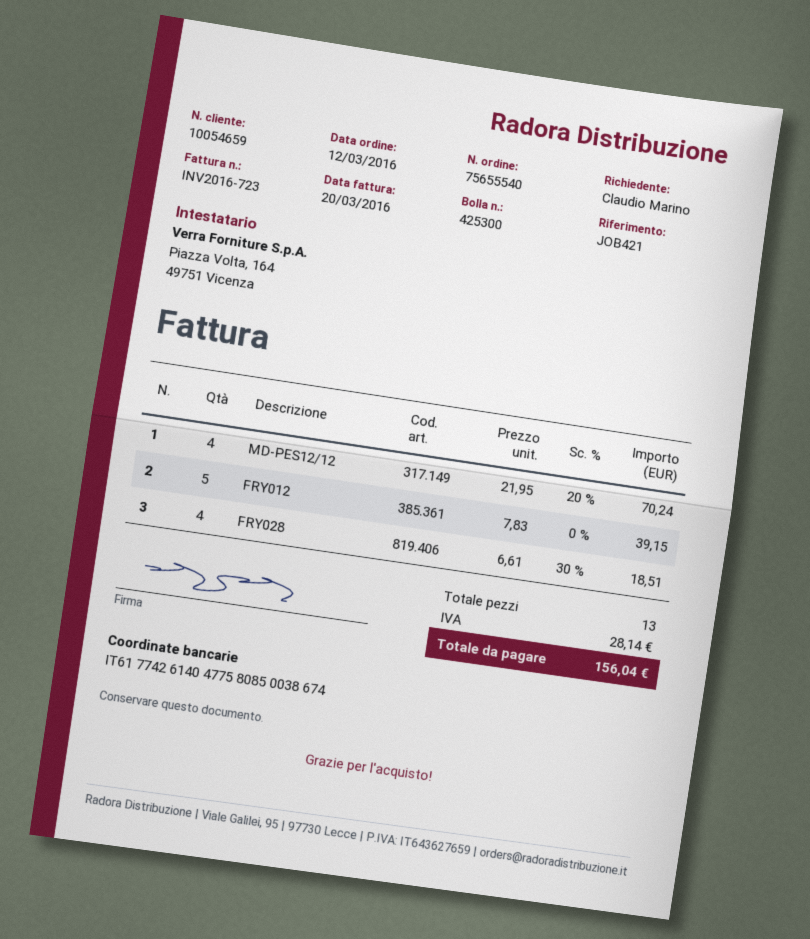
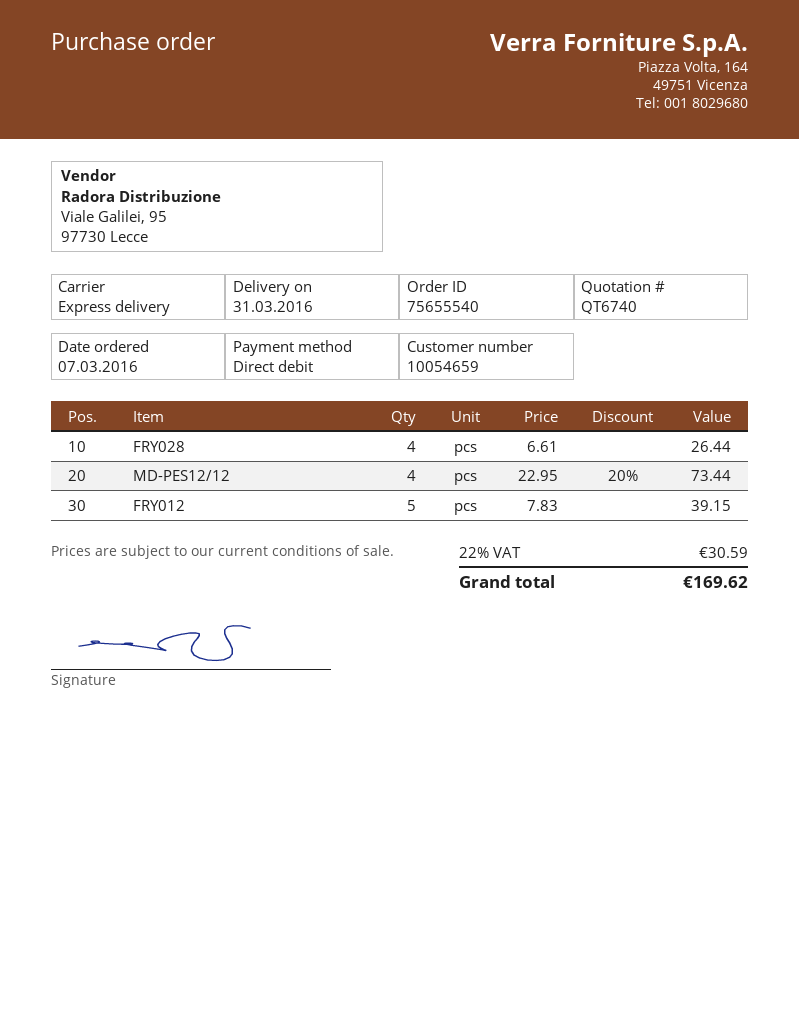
order date: 2016-03-12 -> 2016-03-07
MD-PES12/12: 4 x 21.95 - 20% = 70.24 -> 4 x 22.95 - 20% = 73.44
FRY028: 4 x 6.61 - 30% = 18.51 -> 4 x 6.61 = 26.44
tax: 28.14 -> 30.59
total: 156.04 -> 169.62

